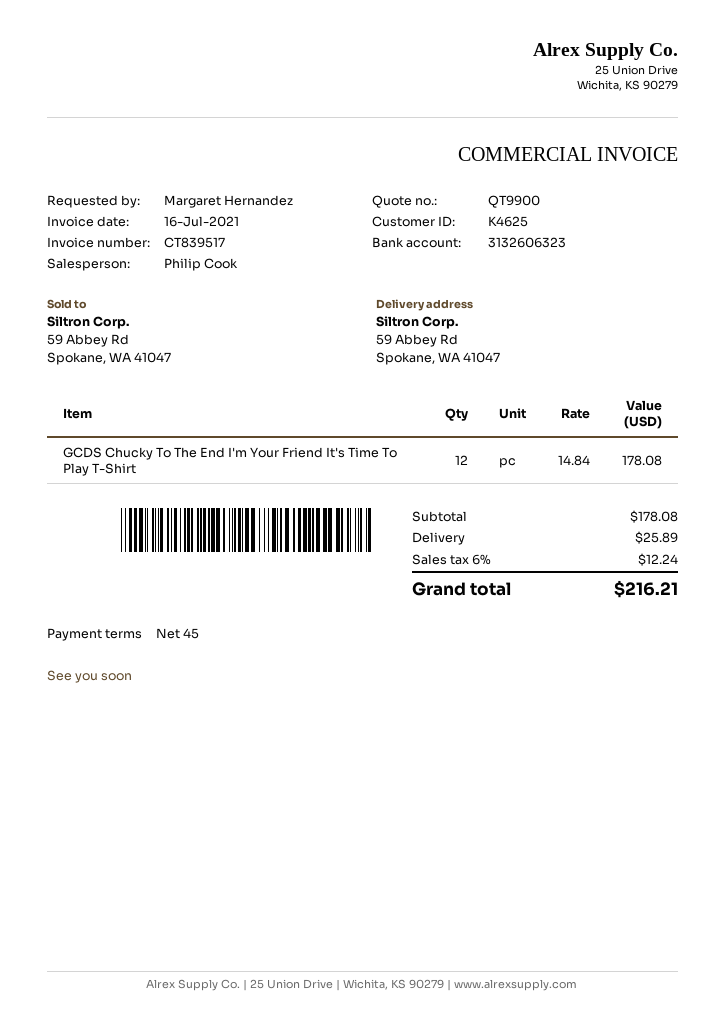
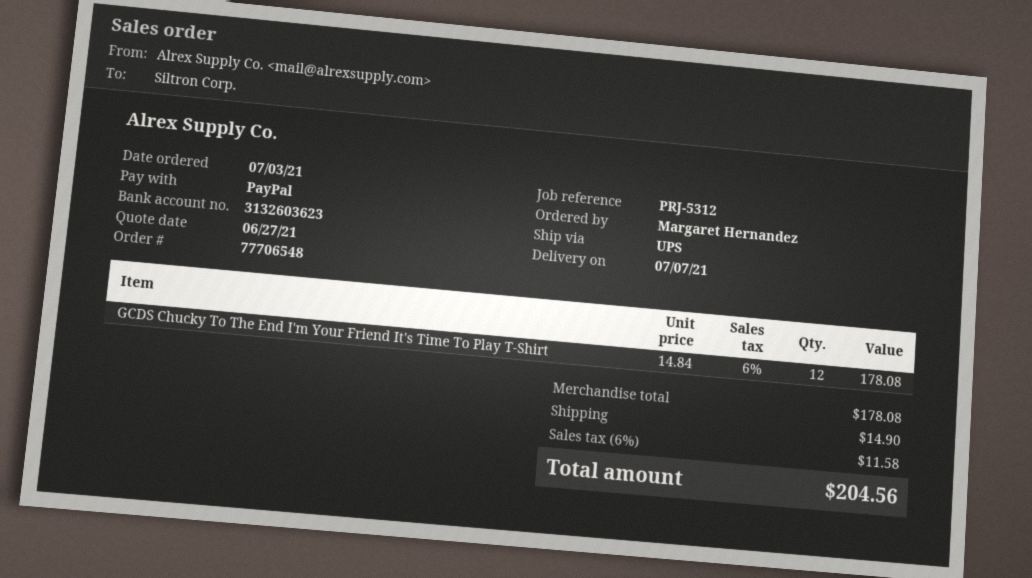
bank account: 3132606323 -> 3132603623
shipping: 25.89 -> 14.90
tax: 6% = 12.24 -> 6% = 11.58
total: 216.21 -> 204.56

